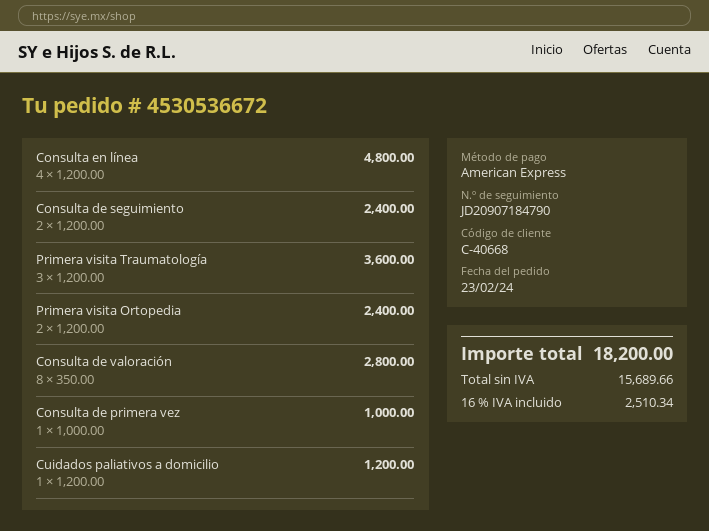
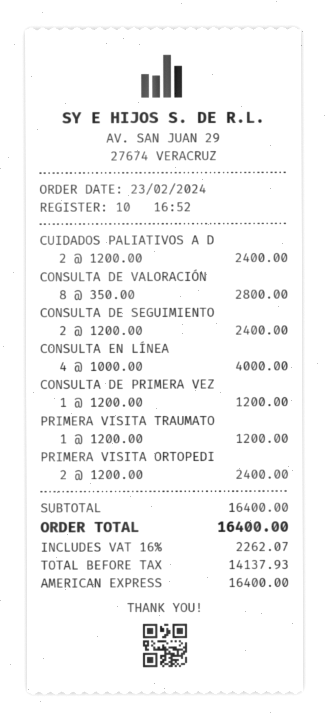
Consulta en línea: 4 x 1200.00 = 4800.00 -> 4 x 1000.00 = 4000.00
Primera visita Traumatología: 3 x 1200.00 = 3600.00 -> 1 x 1200.00 = 1200.00
Consulta de primera vez: 1 x 1000.00 = 1000.00 -> 1 x 1200.00 = 1200.00
Cuidados paliativos a domicilio: 1 x 1200.00 = 1200.00 -> 2 x 1200.00 = 2400.00
net: 15689.66 -> 14137.93
tax: 16% = 2510.34 -> 16% = 2262.07
total: 18200.00 -> 16400.00

